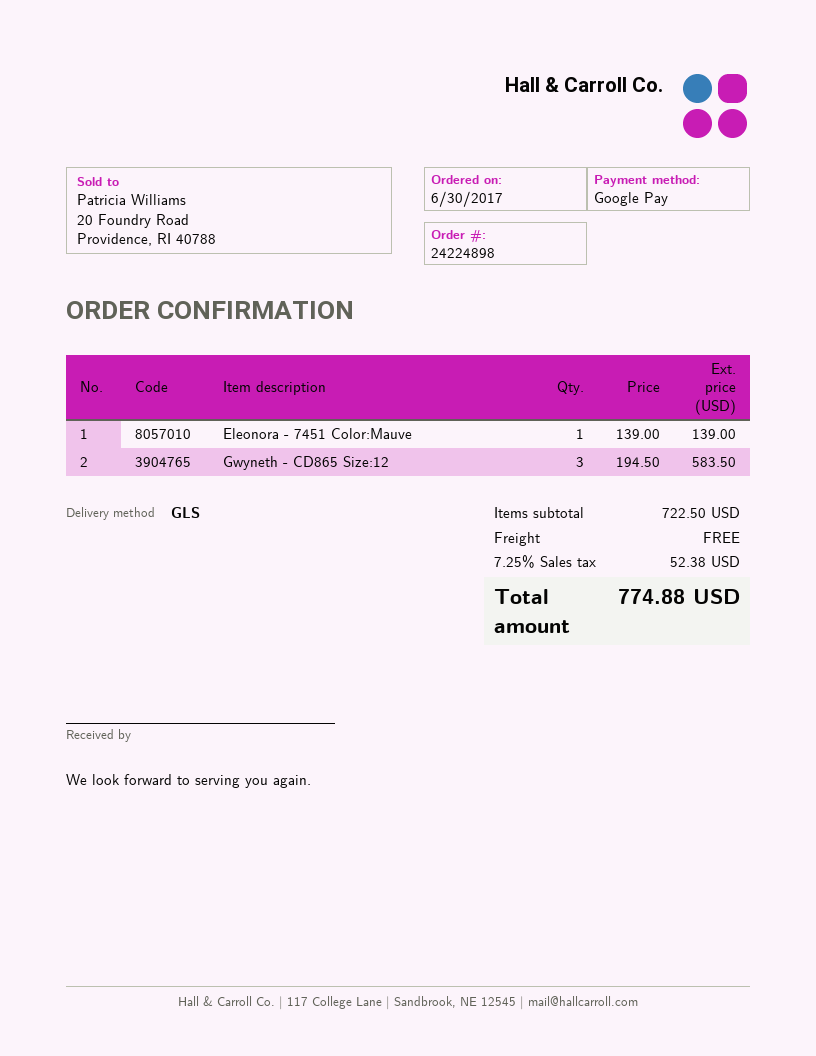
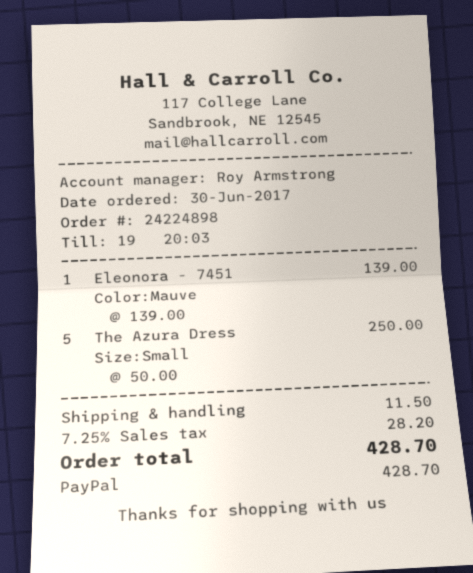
payment method: Google Pay -> PayPal
Gwyneth - CD865 Size:12: 3 x 194.50 = 583.50 -> none
The Azura Dress Size:Small: none -> 5 x 50.00 = 250.00
shipping: 0.00 -> 11.50
tax: 7.25% = 52.38 -> 7.25% = 28.20
total: 774.88 -> 428.70

